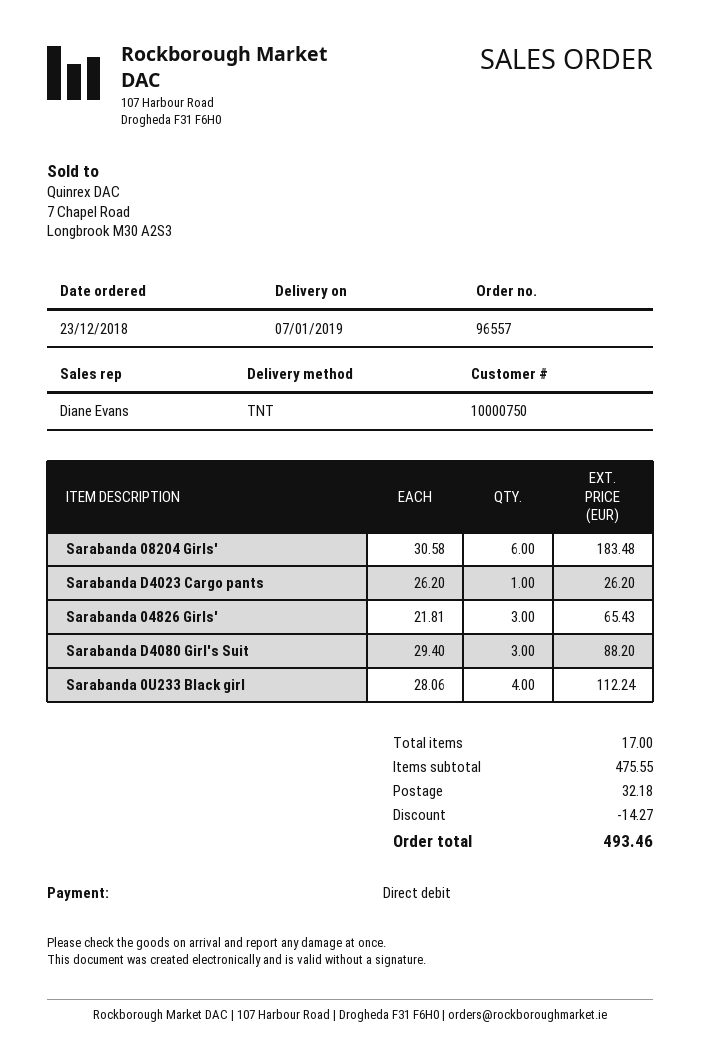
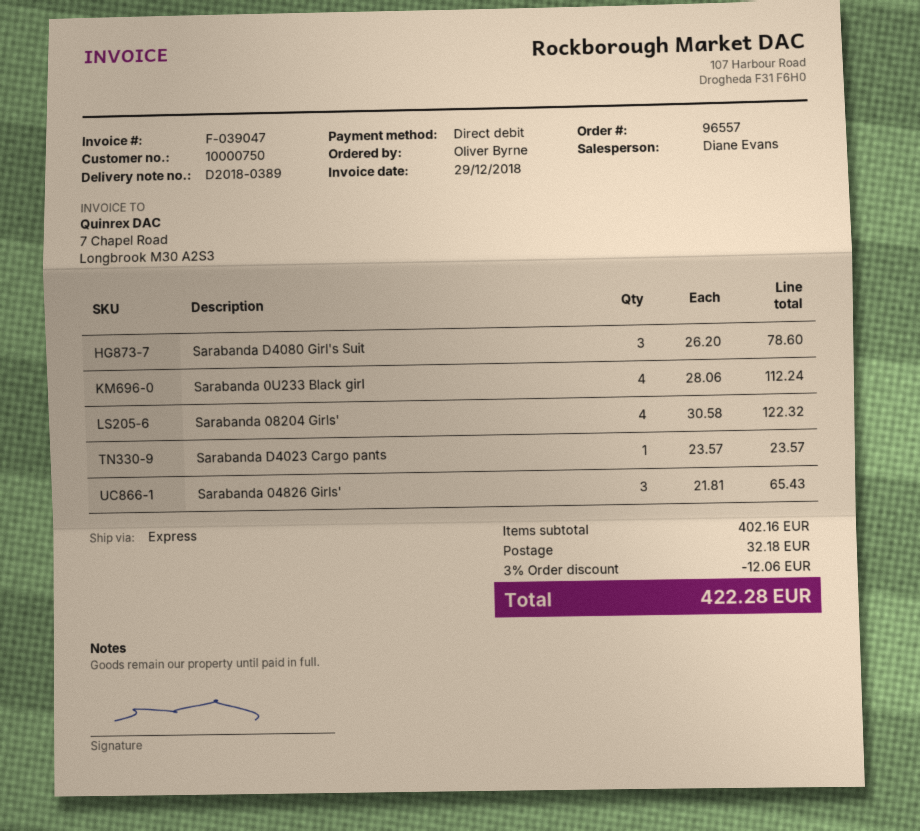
shipping method: TNT -> express
Sarabanda 08204 Girls': 6 x 30.58 = 183.48 -> 4 x 30.58 = 122.32
Sarabanda D4023 Cargo pants: 1 x 26.20 = 26.20 -> 1 x 23.57 = 23.57
Sarabanda D4080 Girl's Suit: 3 x 29.40 = 88.20 -> 3 x 26.20 = 78.60
subtotal: 475.55 -> 402.16
discount: 14.27 -> 12.06
total: 493.46 -> 422.28

